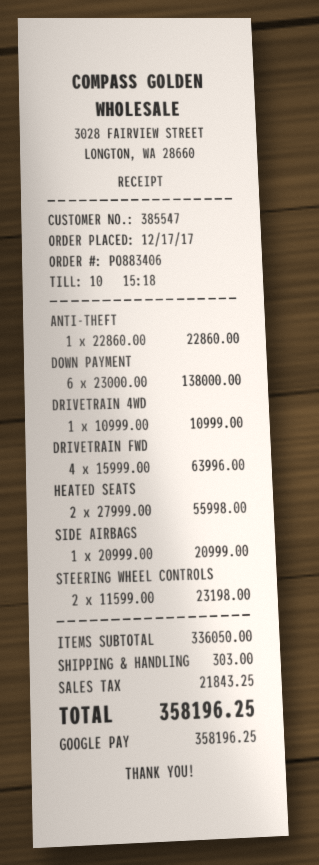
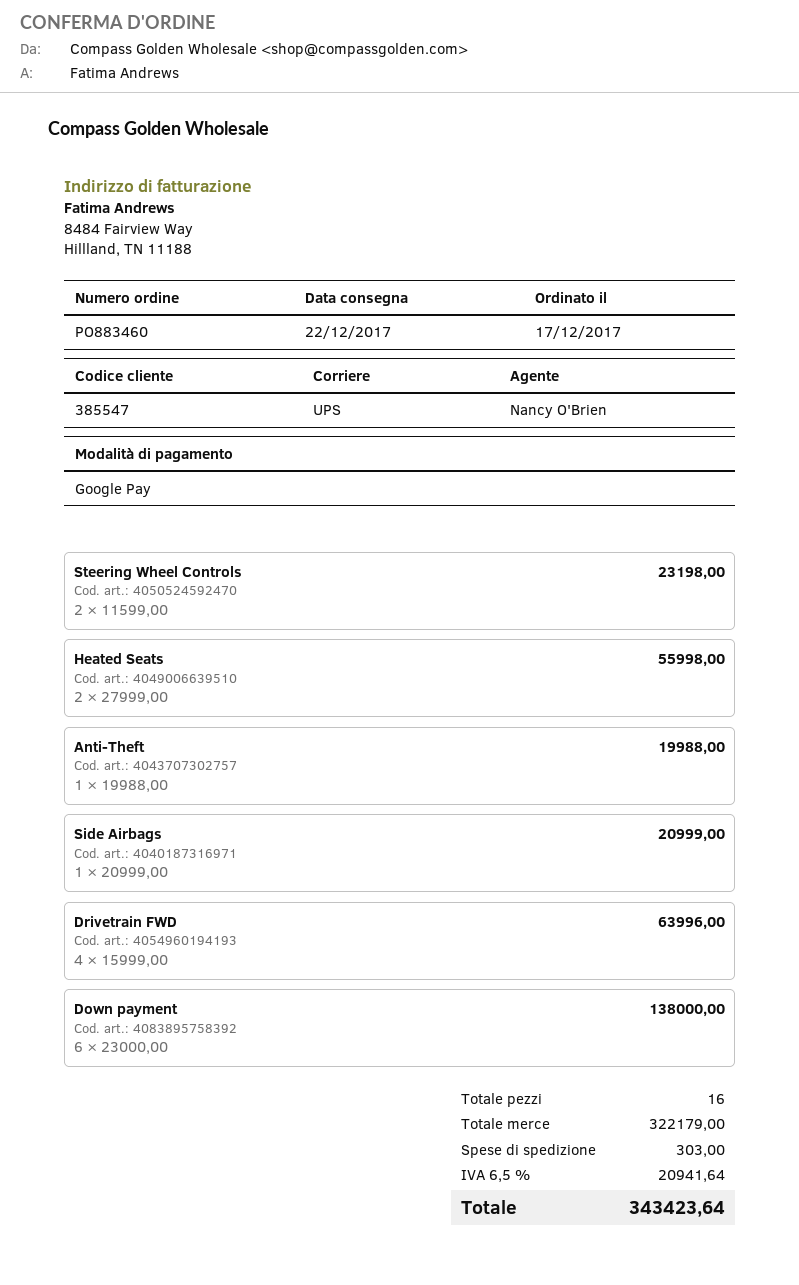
order number: PO883406 -> PO883460
ANTI-THEFT: 1 x 22860.00 = 22860.00 -> 1 x 19988.00 = 19988.00
DRIVETRAIN 4WD: 1 x 10999.00 = 10999.00 -> none
subtotal: 336050.00 -> 322179.00
tax: 21843.25 -> 20941.64
total: 358196.25 -> 343423.64

